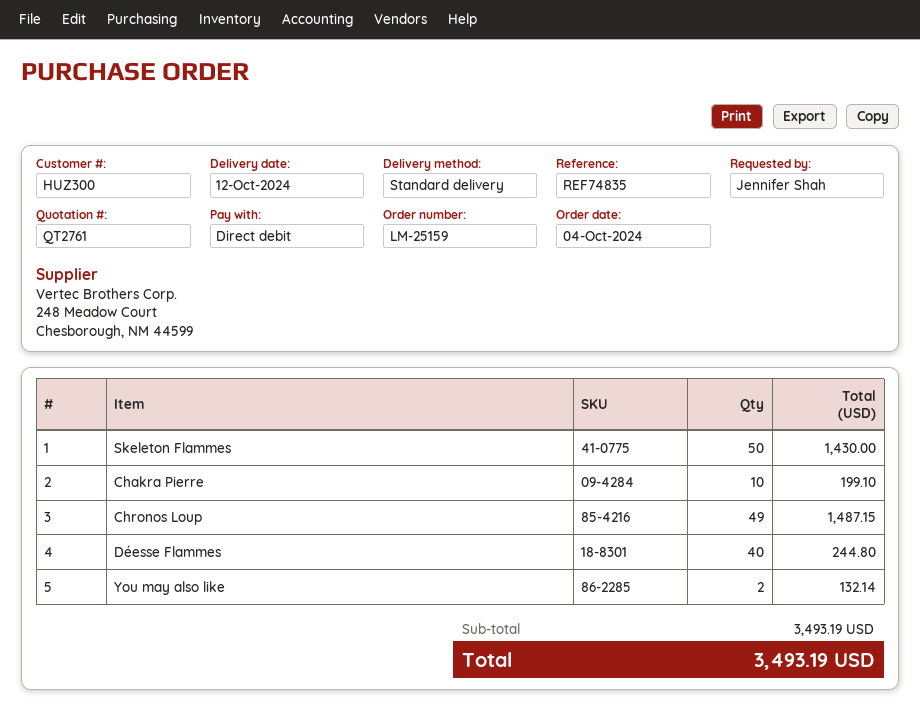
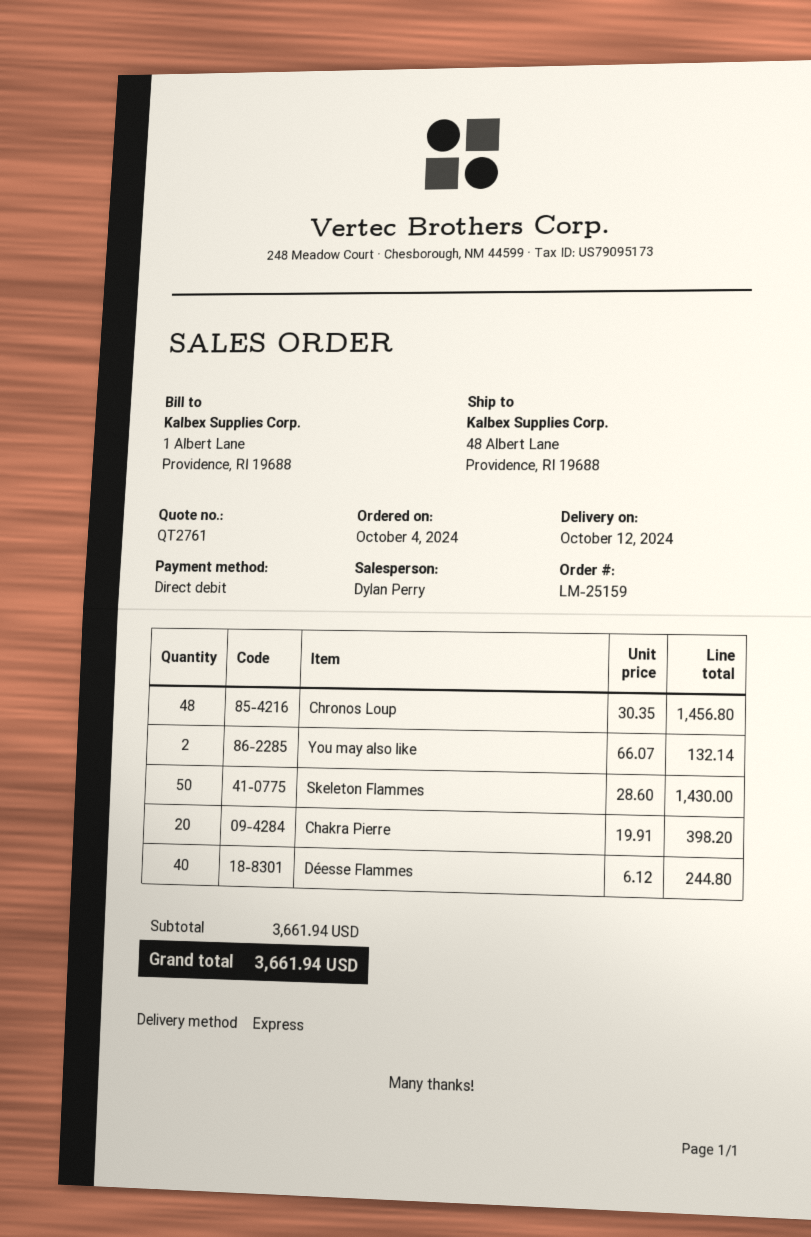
shipping method: standard -> express
Chakra Pierre: 10 for 199.10 -> 20 for 398.20
Chronos Loup: 49 for 1487.15 -> 48 for 1456.80
subtotal: 3493.19 -> 3661.94
total: 3493.19 -> 3661.94

